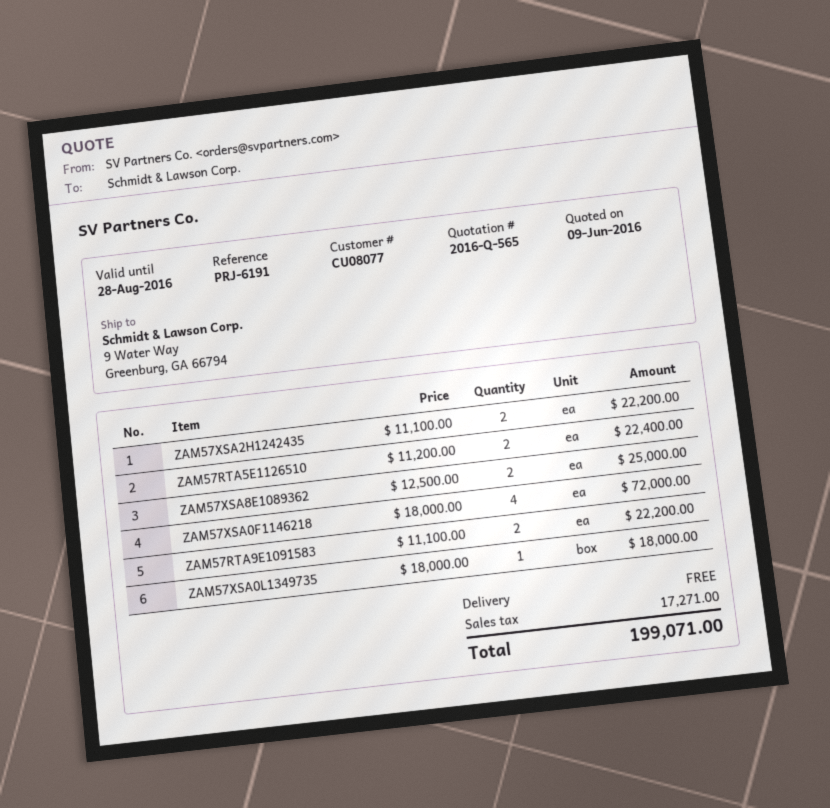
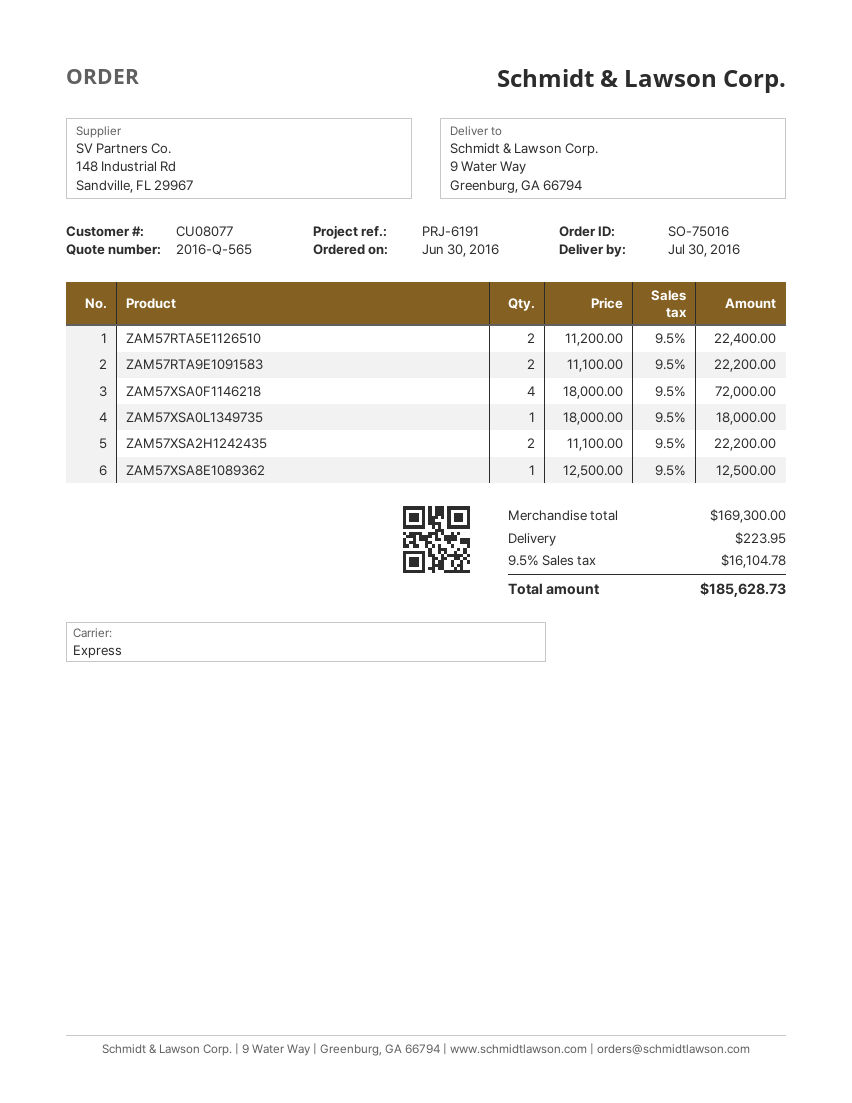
ZAM57XSA8E1089362: 2 x 12500.00 = 25000.00 -> 1 x 12500.00 = 12500.00
shipping: 0.00 -> 223.95
tax: 17271.00 -> 16104.78
total: 199071.00 -> 185628.73

